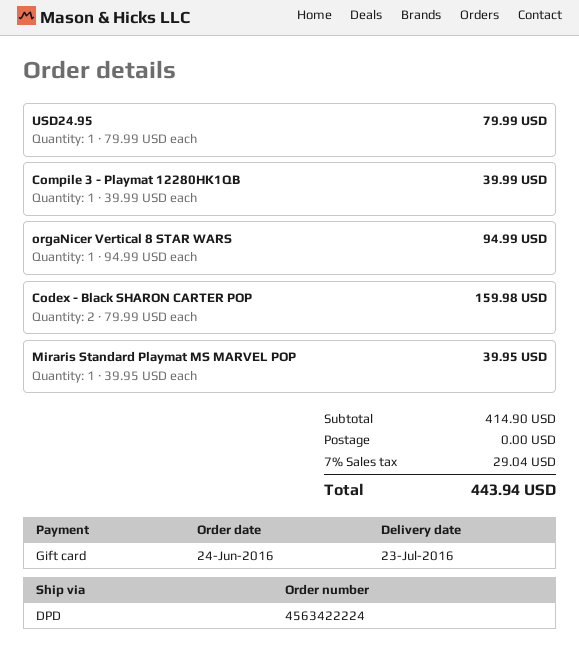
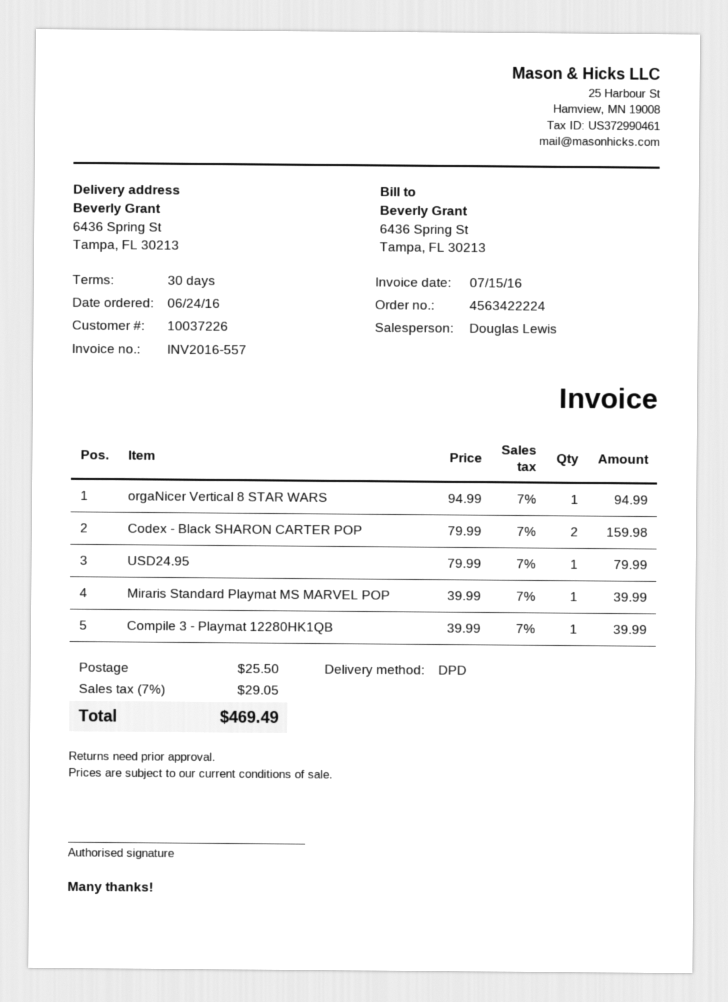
Miraris Standard Playmat MS MARVEL POP: 1 x 39.95 = 39.95 -> 1 x 39.99 = 39.99
shipping: 0.00 -> 25.50
tax: 7% = 29.04 -> 7% = 29.05
total: 443.94 -> 469.49

